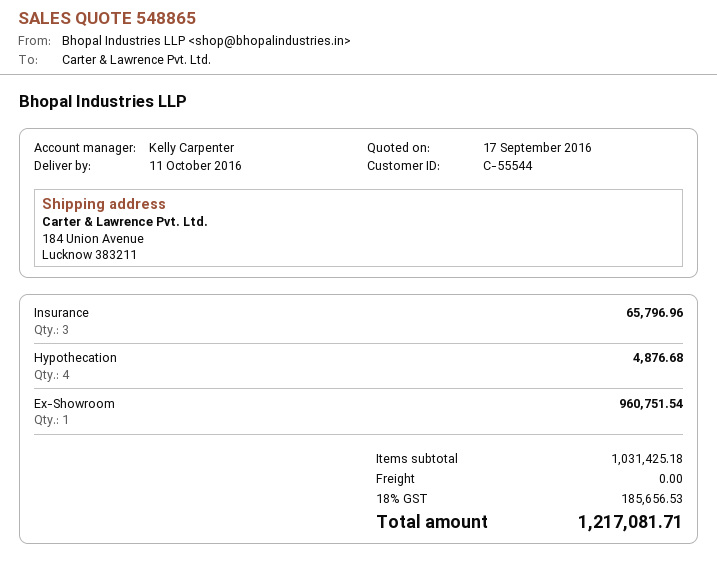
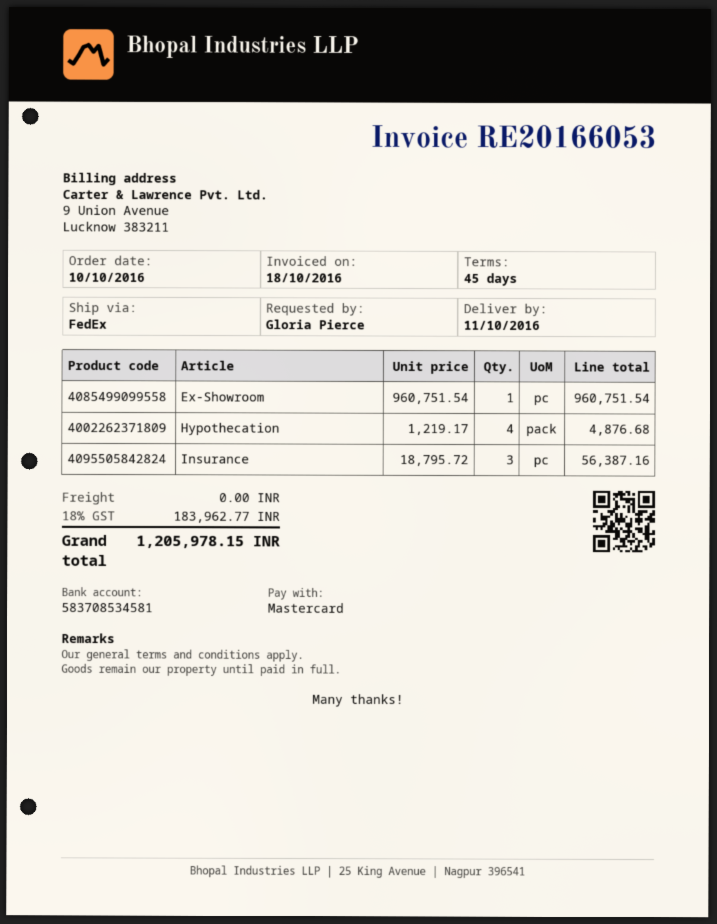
Insurance: 3 for 65796.96 -> 3 for 56387.16
tax: 18% = 185656.53 -> 18% = 183962.77
total: 1217081.71 -> 1205978.15

